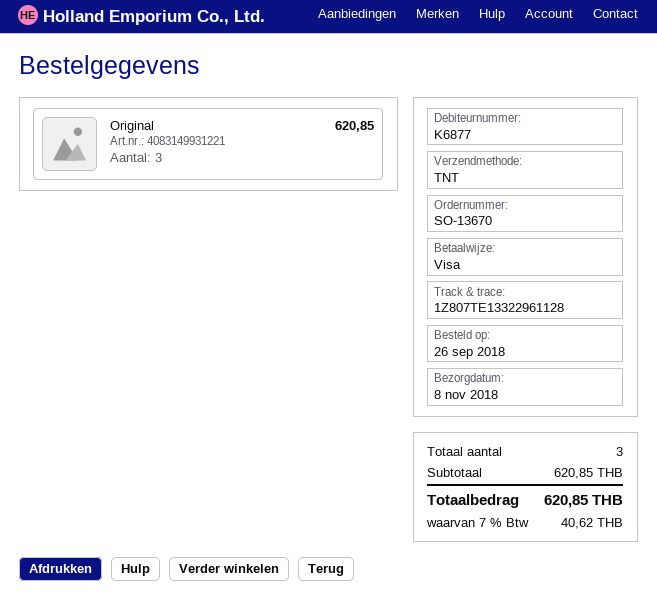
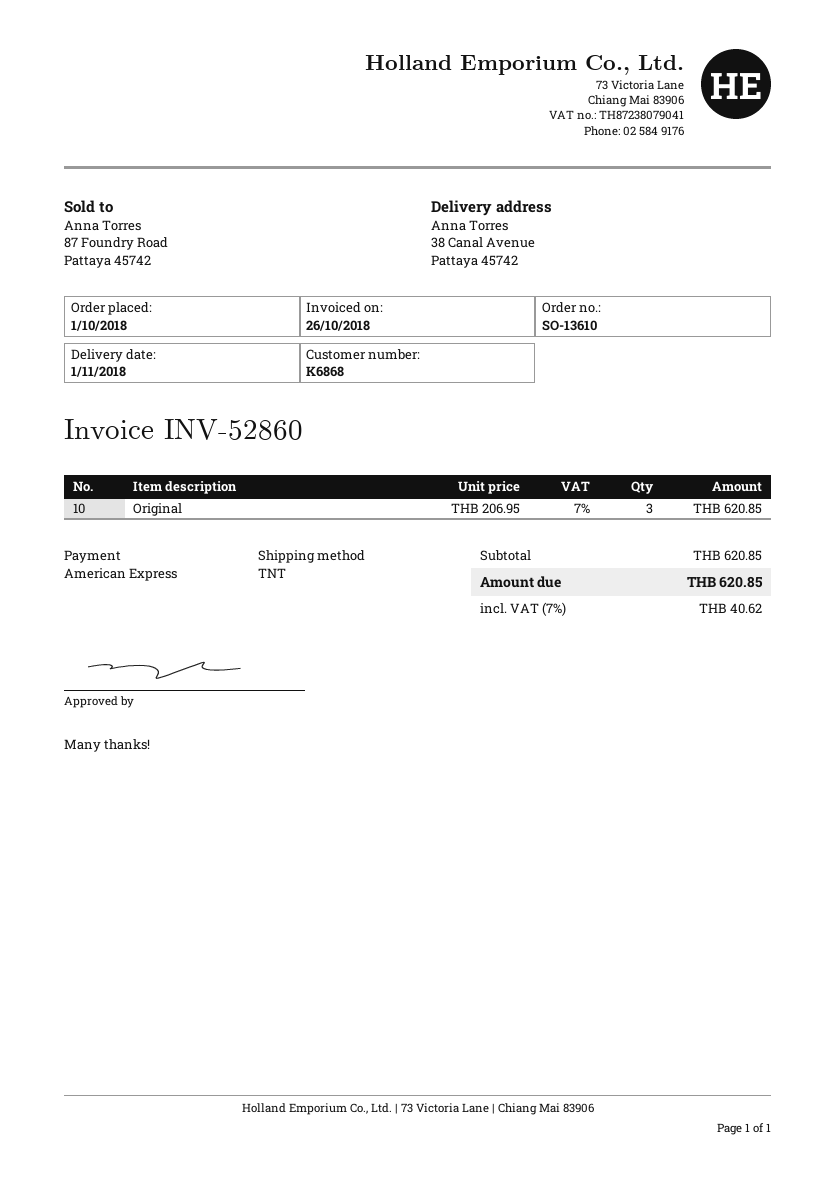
order number: SO-13670 -> SO-13610
order date: 2018-09-26 -> 2018-10-01
delivery date: 2018-11-08 -> 2018-11-01
customer number: K6877 -> K6868
payment method: Visa -> American Express

